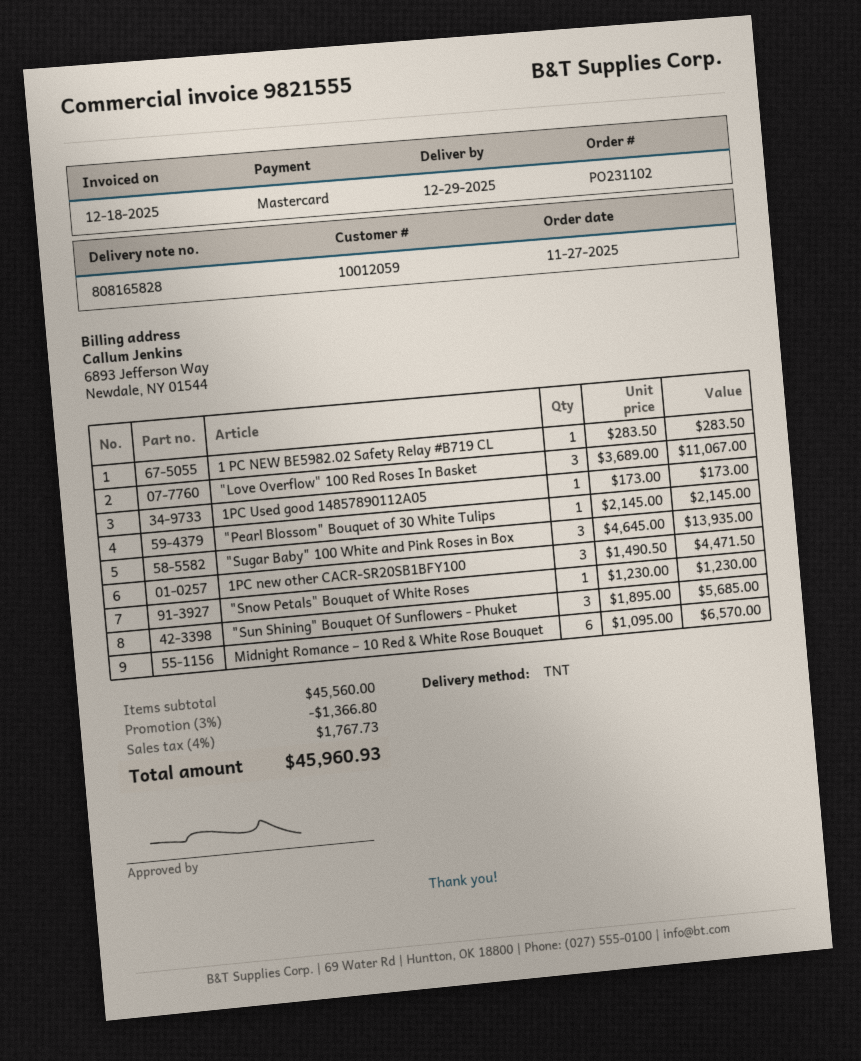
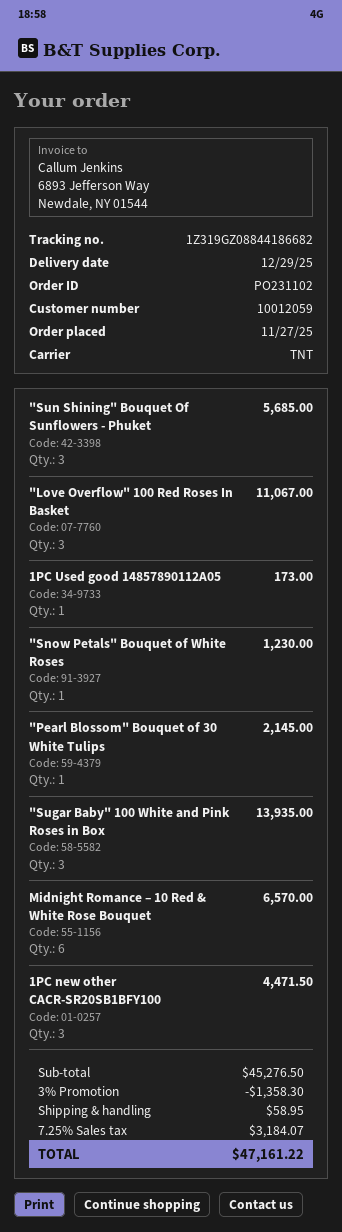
1 PC NEW BE5982.02 Safety Relay #B719 CL: 1 for 283.50 -> none
subtotal: 45560.00 -> 45276.50
discount: 3% = 1366.80 -> 3% = 1358.30
shipping: none -> 58.95
tax: 4% = 1767.73 -> 7.25% = 3184.07
total: 45960.93 -> 47161.22

